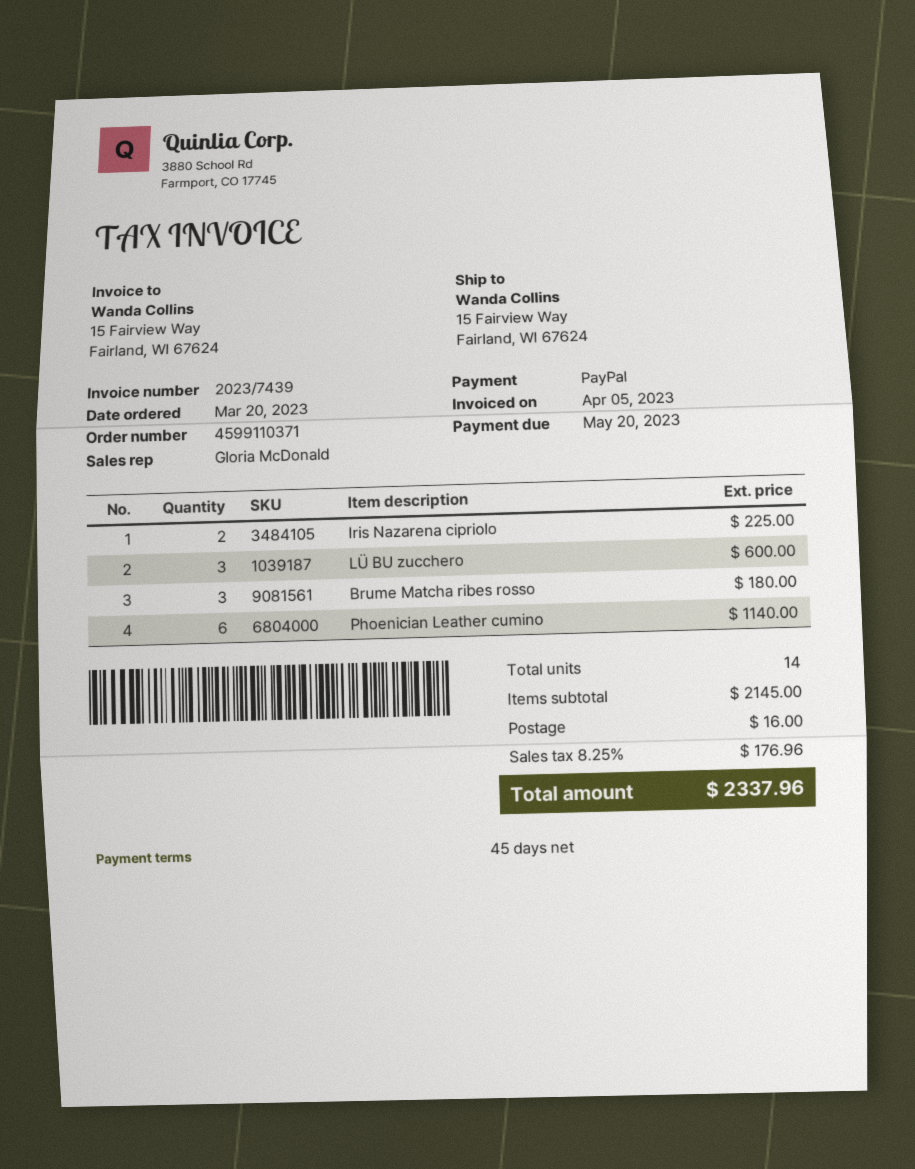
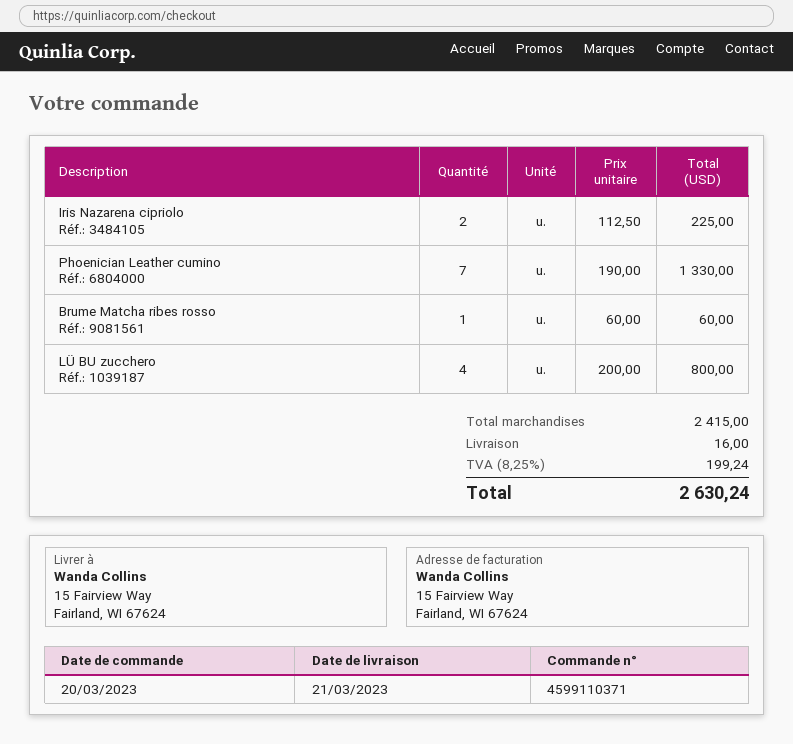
LÜ BU zucchero: 3 for 600.00 -> 4 for 800.00
Brume Matcha ribes rosso: 3 for 180.00 -> 1 for 60.00
Phoenician Leather cumino: 6 for 1140.00 -> 7 for 1330.00
subtotal: 2145.00 -> 2415.00
tax: 8.25% = 176.96 -> 8.25% = 199.24
total: 2337.96 -> 2630.24

